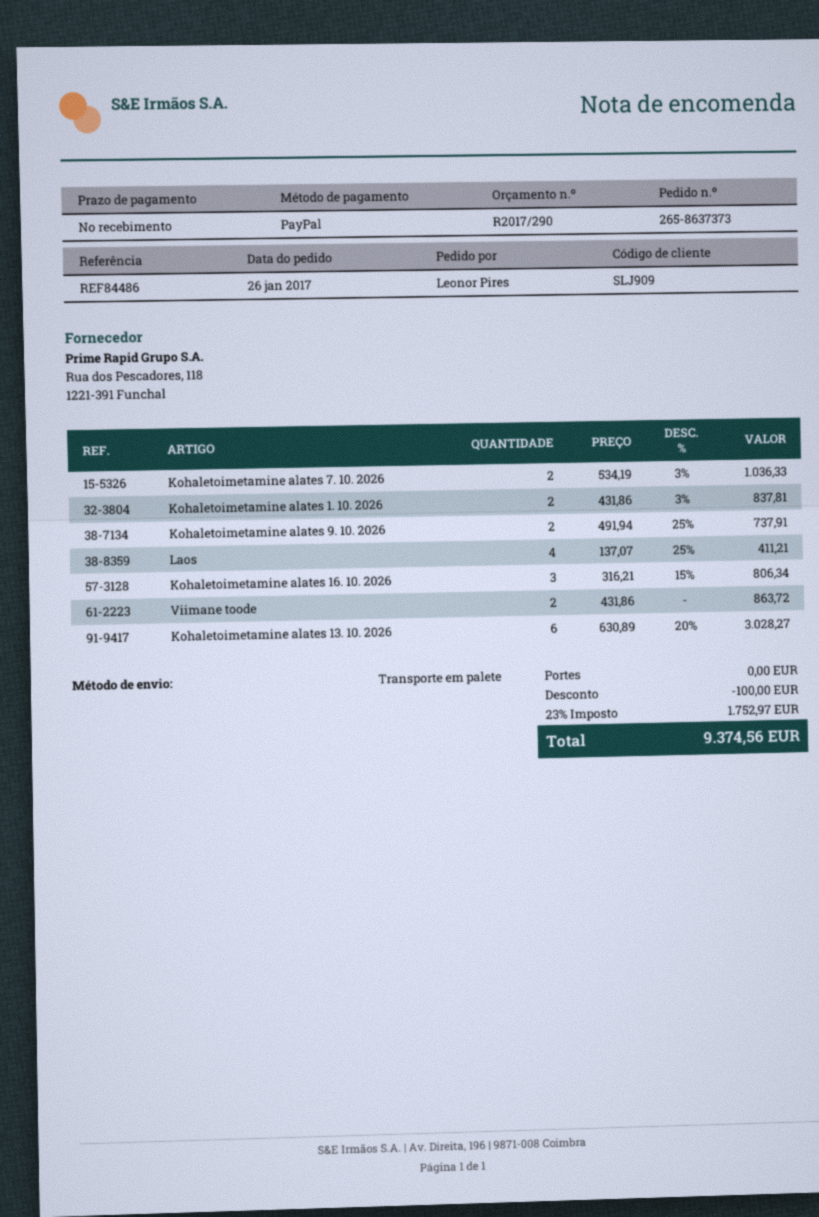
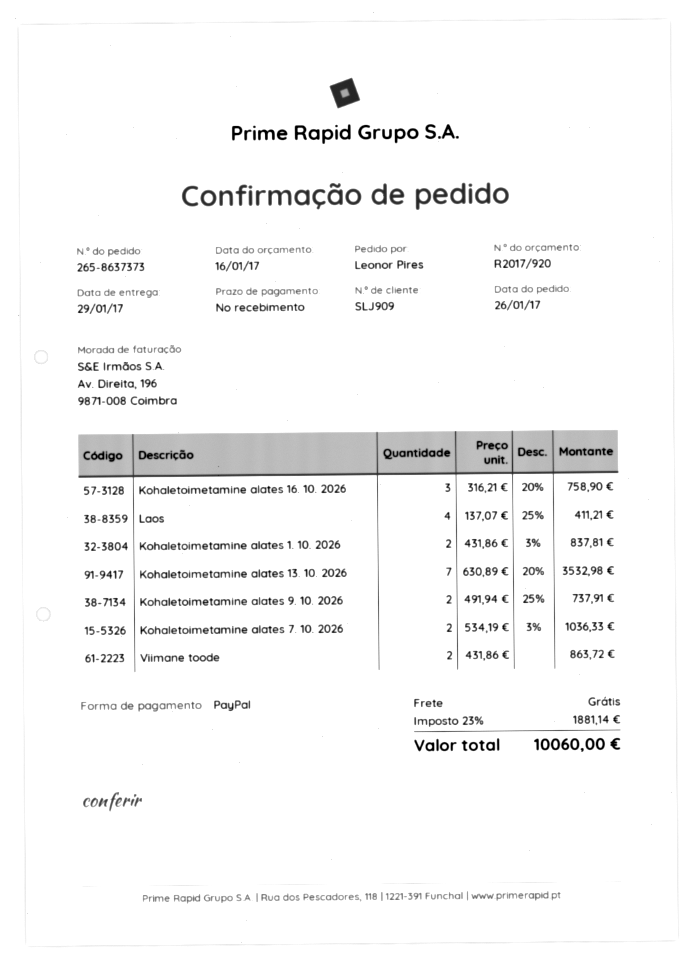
quote number: R2017/290 -> R2017/920
Kohaletoimetamine alates 16. 10. 2026: 3 x 316.21 - 15% = 806.34 -> 3 x 316.21 - 20% = 758.90
Kohaletoimetamine alates 13. 10. 2026: 6 x 630.89 - 20% = 3028.27 -> 7 x 630.89 - 20% = 3532.98
discount: 100.00 -> none
tax: 23% = 1752.97 -> 23% = 1881.14
total: 9374.56 -> 10060.00

